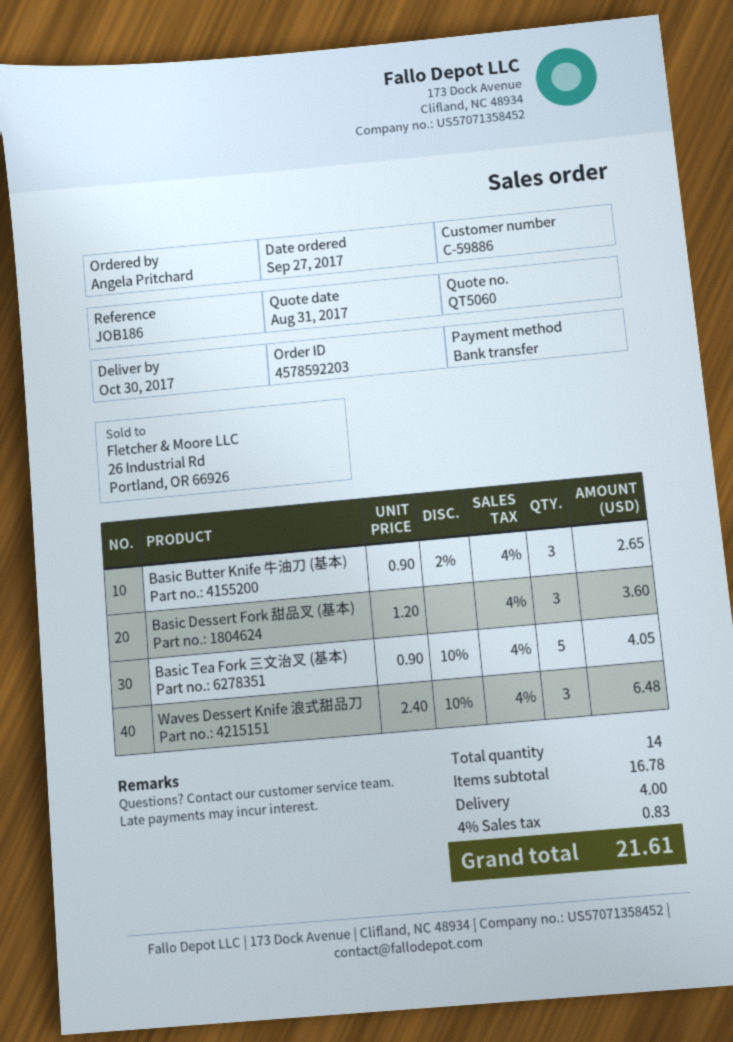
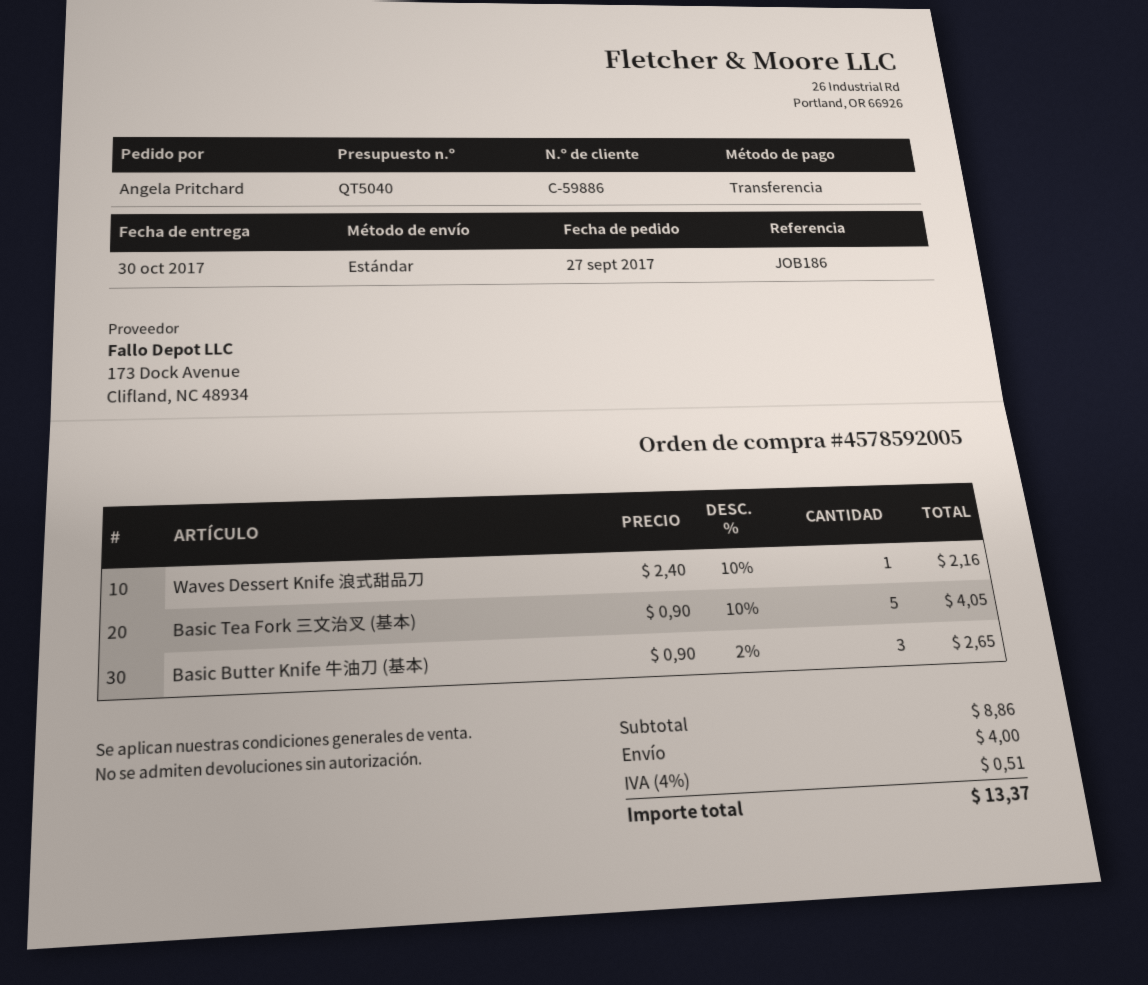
quote number: QT5060 -> QT5040
order number: 4578592203 -> 4578592005
Basic Dessert Fork 甜品叉 (基本): 3 x 1.20 = 3.60 -> none
Waves Dessert Knife 浪式甜品刀: 3 x 2.40 - 10% = 6.48 -> 1 x 2.40 - 10% = 2.16
subtotal: 16.78 -> 8.86
tax: 4% = 0.83 -> 4% = 0.51
total: 21.61 -> 13.37

